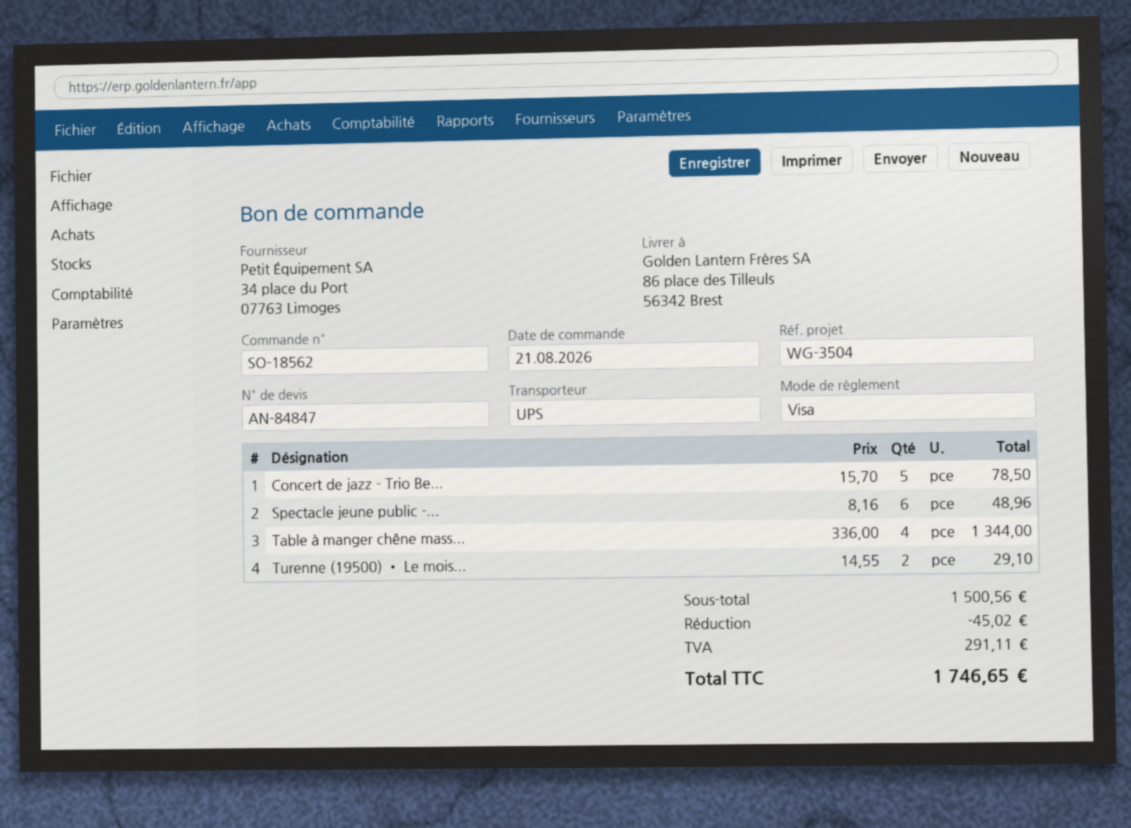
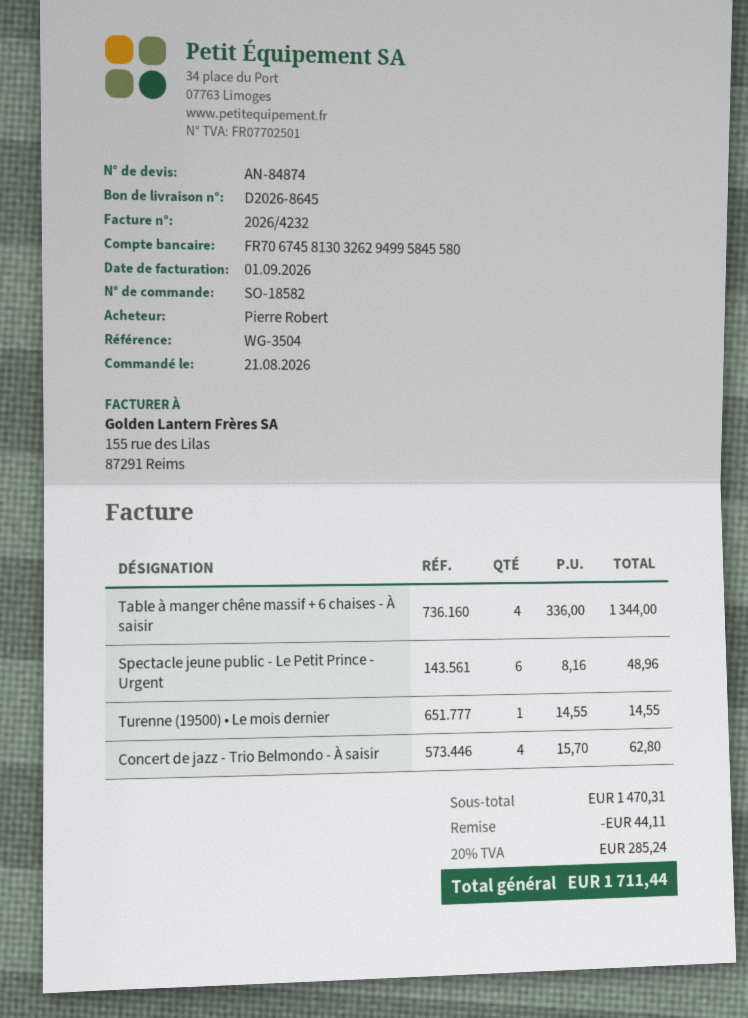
quote number: AN-84847 -> AN-84874
order number: SO-18562 -> SO-18582
Concert de jazz - Trio Be...: 5 x 15.70 = 78.50 -> 4 x 15.70 = 62.80
Turenne (19500) • Le mois...: 2 x 14.55 = 29.10 -> 1 x 14.55 = 14.55
subtotal: 1500.56 -> 1470.31
discount: 45.02 -> 44.11
tax: 291.11 -> 285.24
total: 1746.65 -> 1711.44

